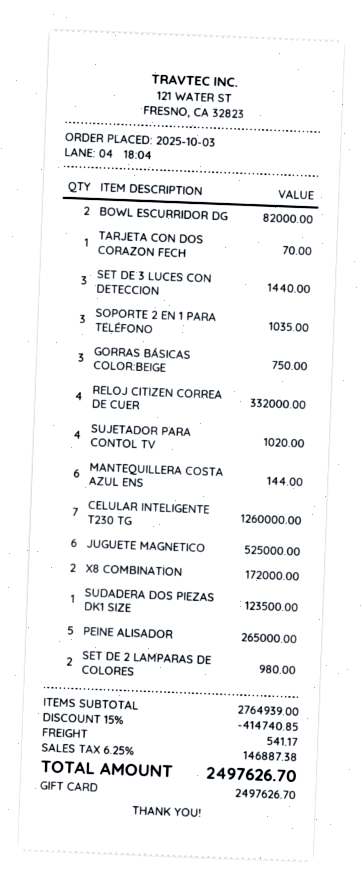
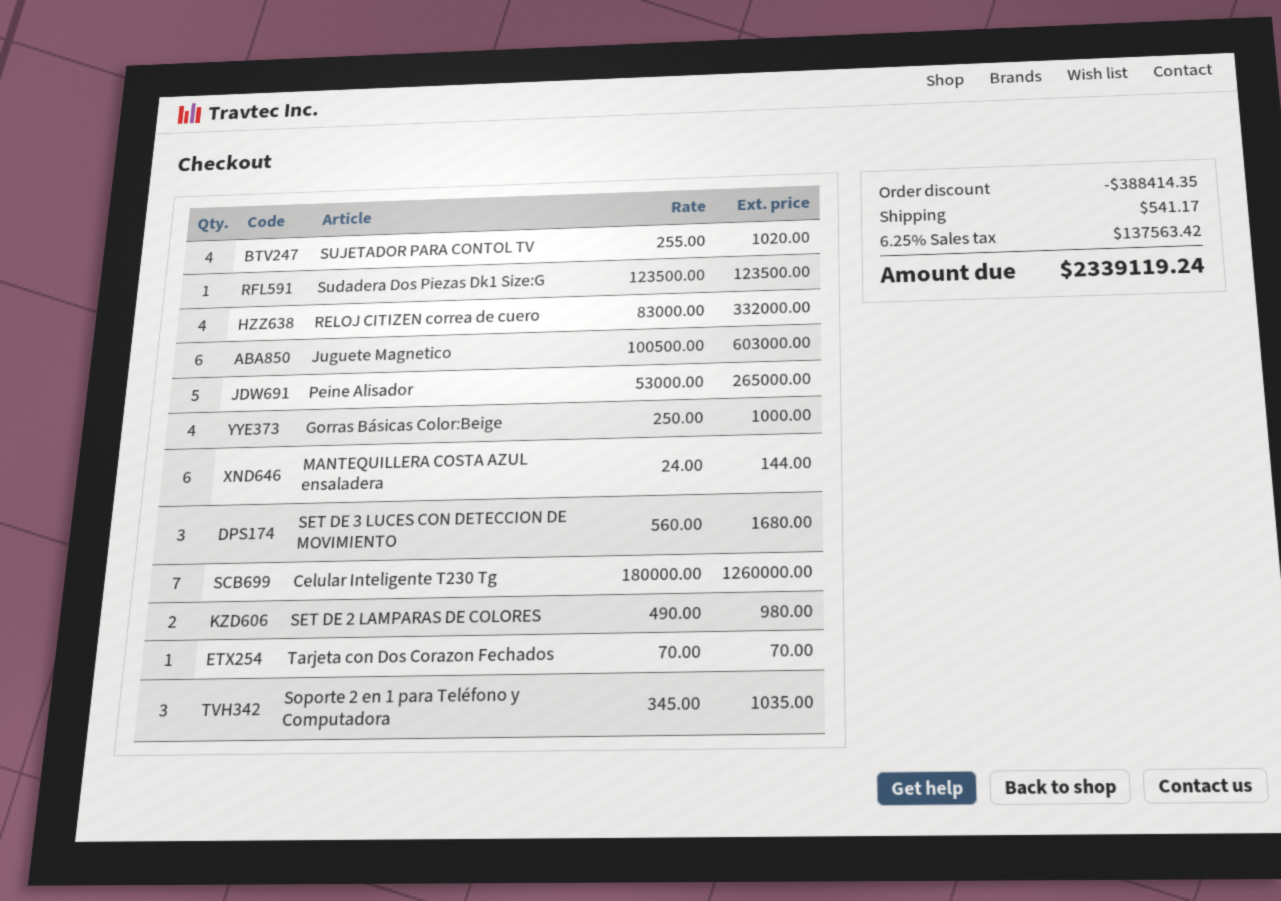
BOWL ESCURRIDOR DG: 2 for 82000.00 -> none
SET DE 3 LUCES CON DETECCION: 3 for 1440.00 -> 3 for 1680.00
GORRAS BÁSICAS COLOR:BEIGE: 3 for 750.00 -> 4 for 1000.00
JUGUETE MAGNETICO: 6 for 525000.00 -> 6 for 603000.00
X8 COMBINATION: 2 for 172000.00 -> none
discount: 414740.85 -> 388414.35
tax: 6.25% = 146887.38 -> 6.25% = 137563.42
total: 2497626.70 -> 2339119.24

